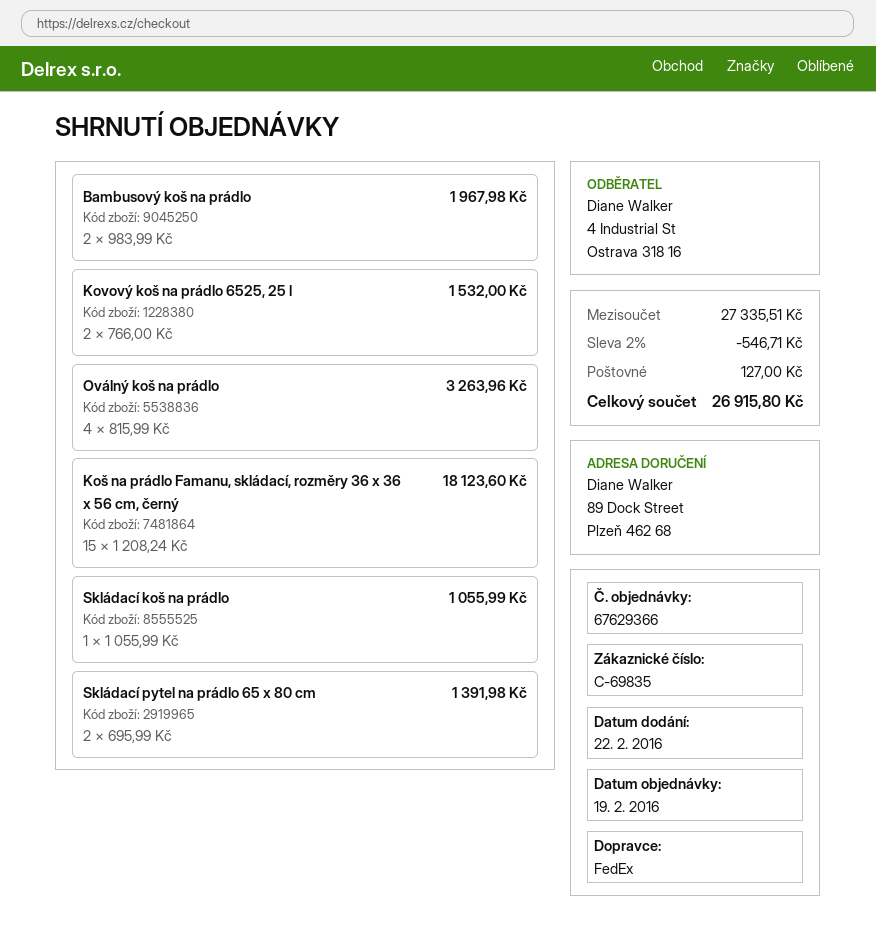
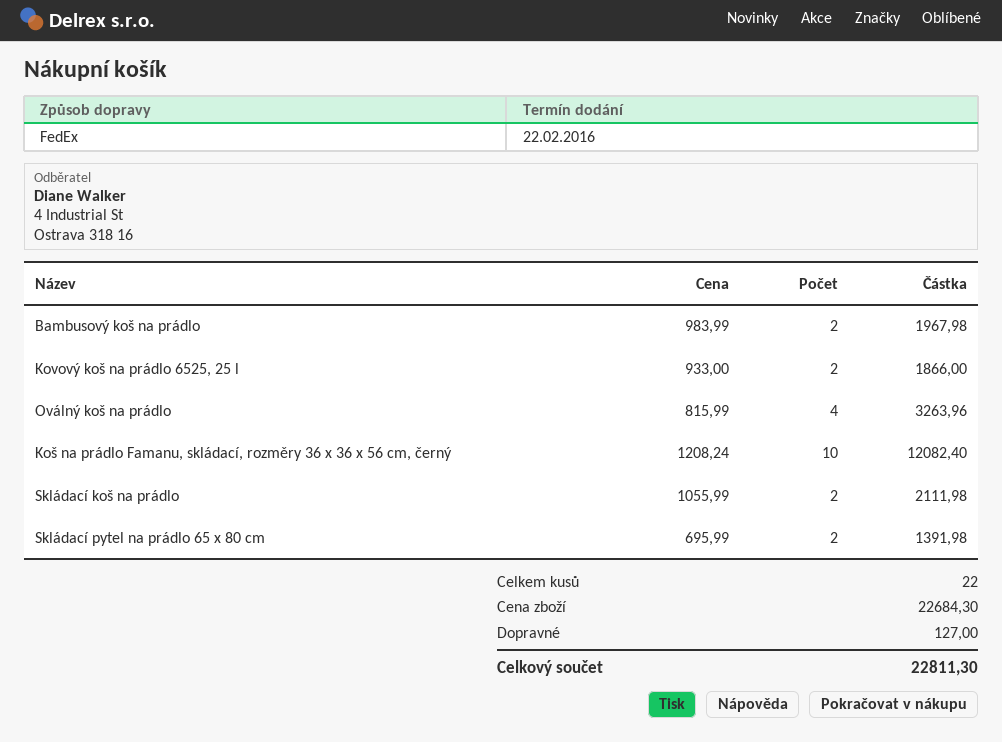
Kovový koš na prádlo 6525, 25 l: 2 x 766.00 = 1532.00 -> 2 x 933.00 = 1866.00
Koš na prádlo Famanu, skládací, rozměry 36 x 36 x 56 cm, černý: 15 x 1208.24 = 18123.60 -> 10 x 1208.24 = 12082.40
Skládací koš na prádlo: 1 x 1055.99 = 1055.99 -> 2 x 1055.99 = 2111.98
subtotal: 27335.51 -> 22684.30
discount: 2% = 546.71 -> none
total: 26915.80 -> 22811.30

